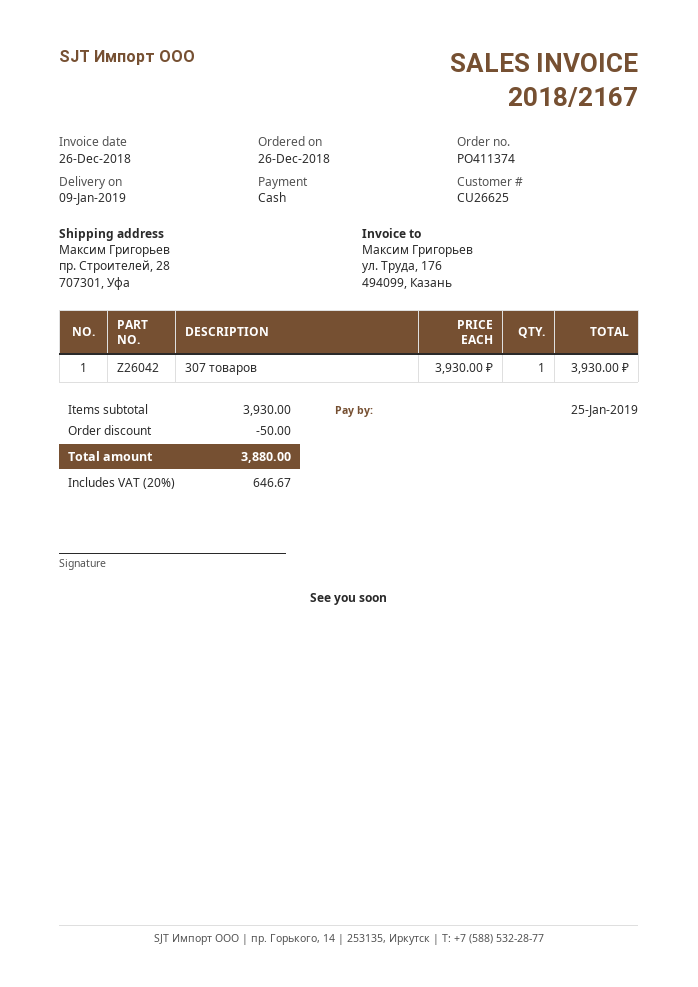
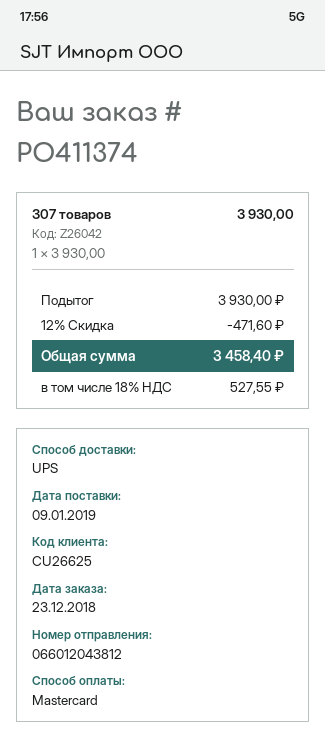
order date: 2018-12-26 -> 2018-12-23
payment method: cash -> Mastercard
discount: 50.00 -> 471.60
tax: 20% = 646.67 -> 18% = 527.55
total: 3880.00 -> 3458.40

